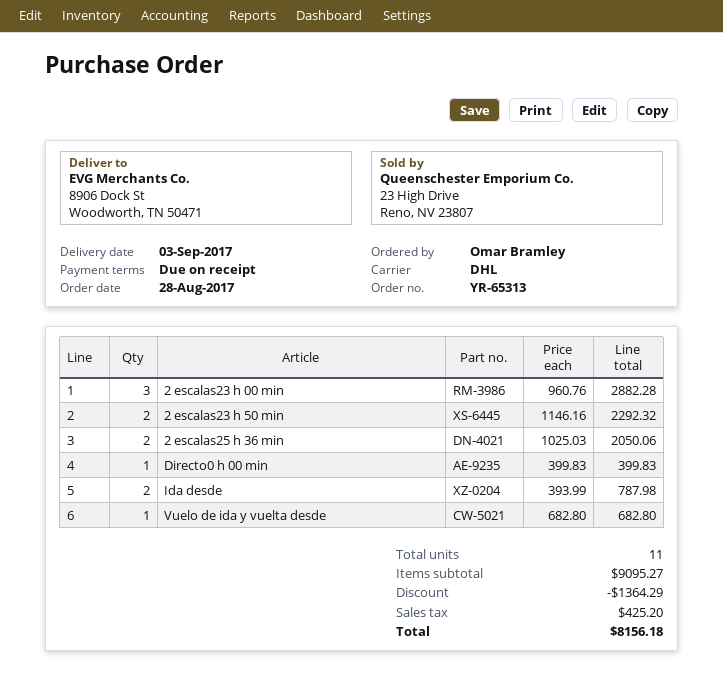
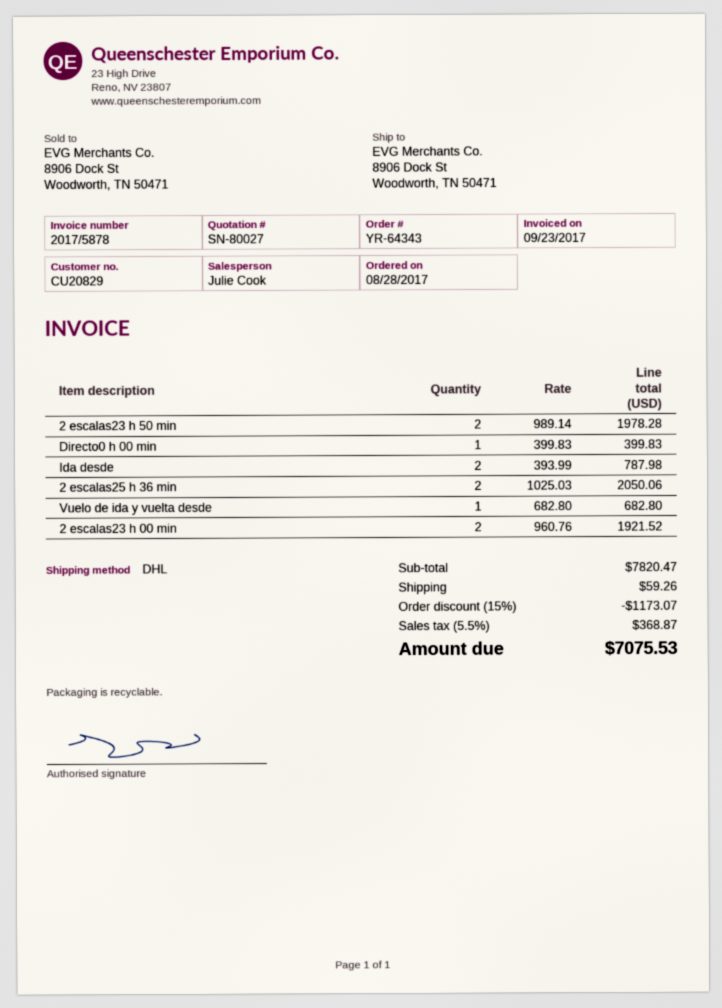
order number: YR-65313 -> YR-64343
2 escalas23 h 00 min: 3 x 960.76 = 2882.28 -> 2 x 960.76 = 1921.52
2 escalas23 h 50 min: 2 x 1146.16 = 2292.32 -> 2 x 989.14 = 1978.28
subtotal: 9095.27 -> 7820.47
discount: 1364.29 -> 1173.07
shipping: none -> 59.26
tax: 425.20 -> 368.87
total: 8156.18 -> 7075.53

